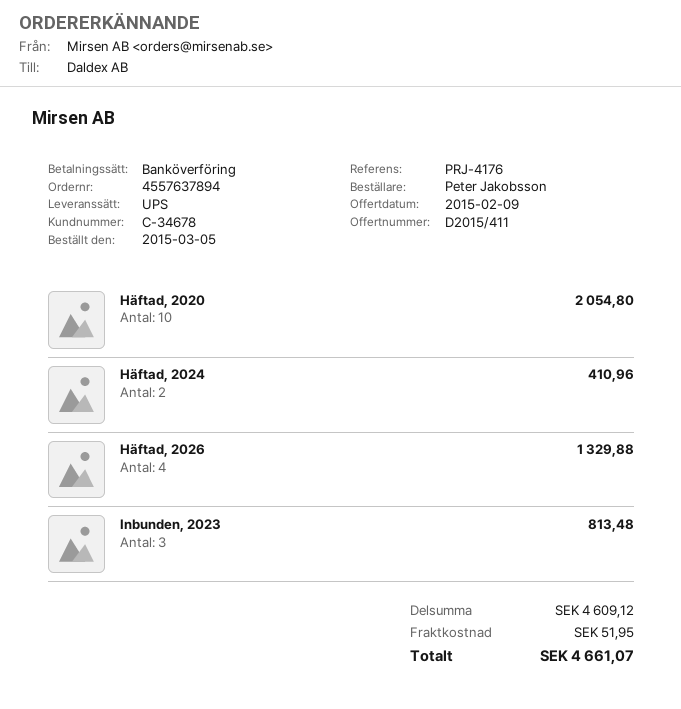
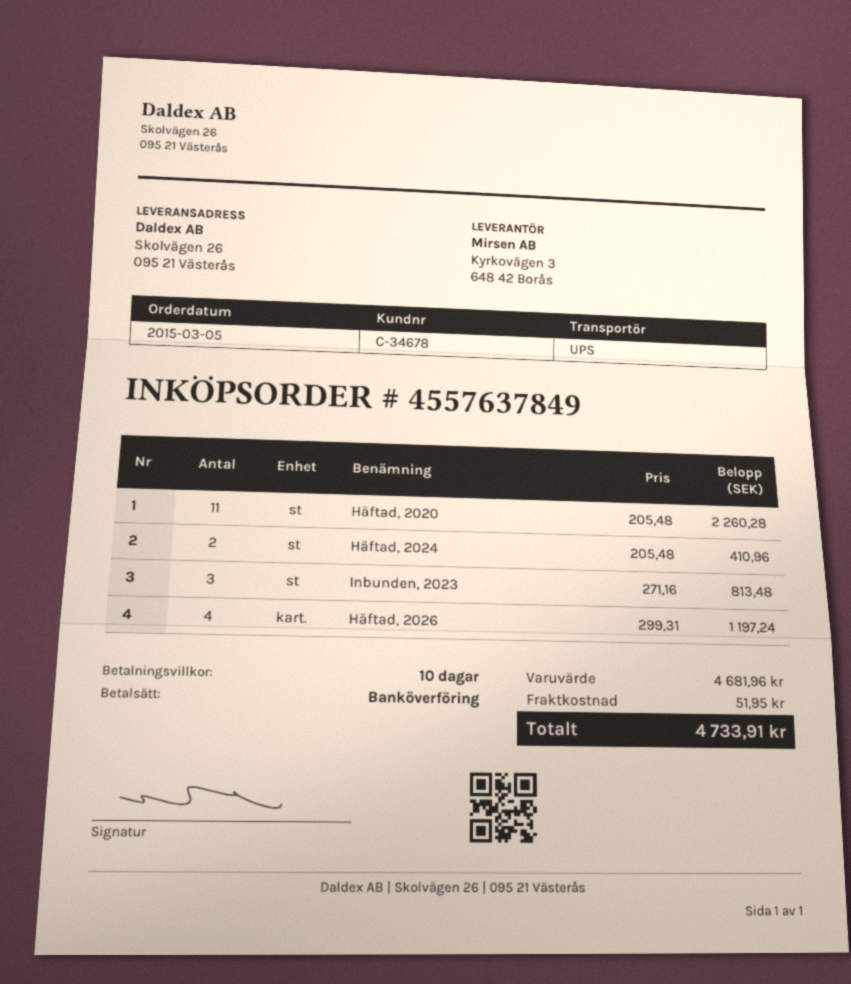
order number: 4557637894 -> 4557637849
Häftad, 2020: 10 for 2054.80 -> 11 for 2260.28
Häftad, 2026: 4 for 1329.88 -> 4 for 1197.24
subtotal: 4609.12 -> 4681.96
total: 4661.07 -> 4733.91

